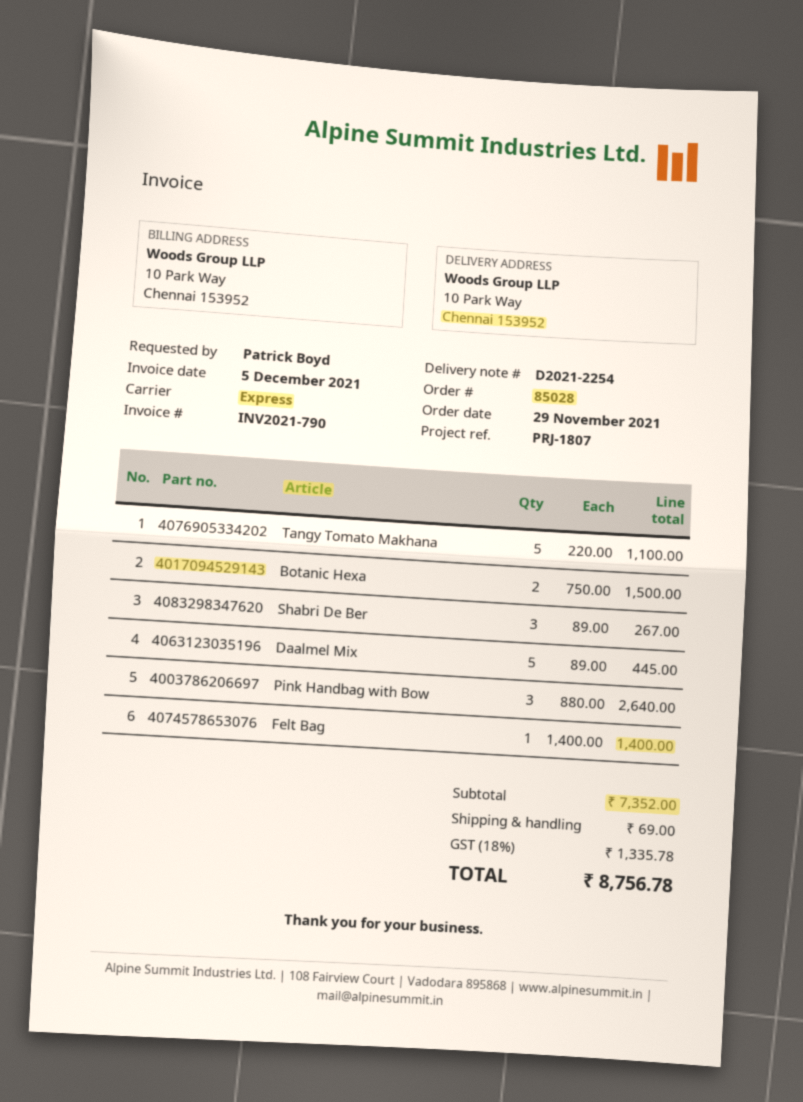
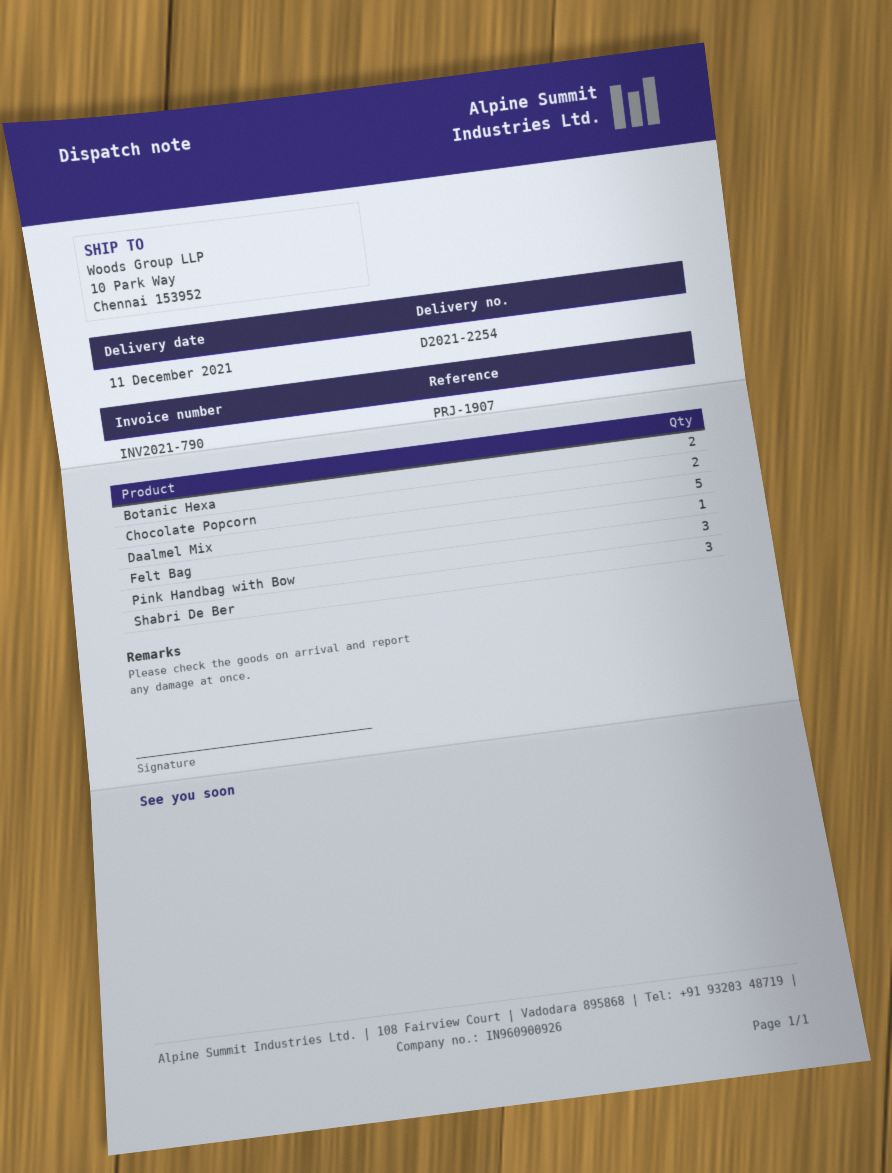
reference: PRJ-1807 -> PRJ-1907
Tangy Tomato Makhana: 5 -> none
Chocolate Popcorn: none -> 2

